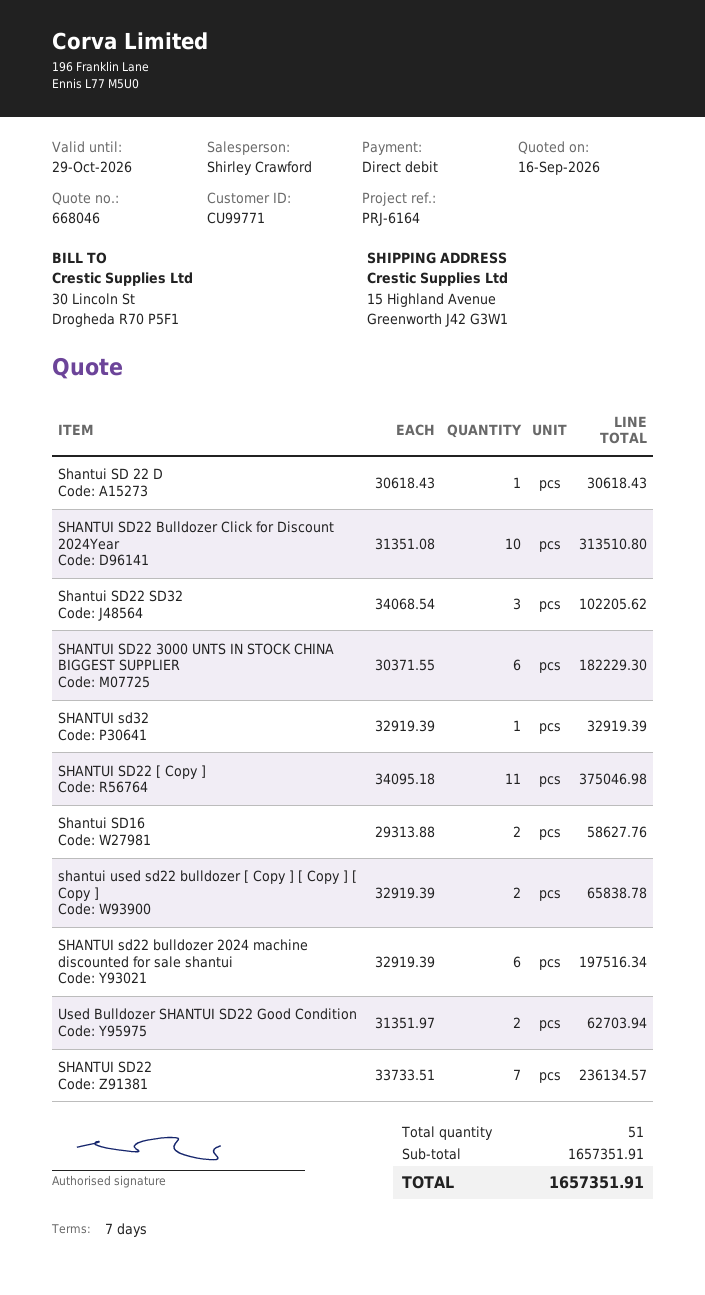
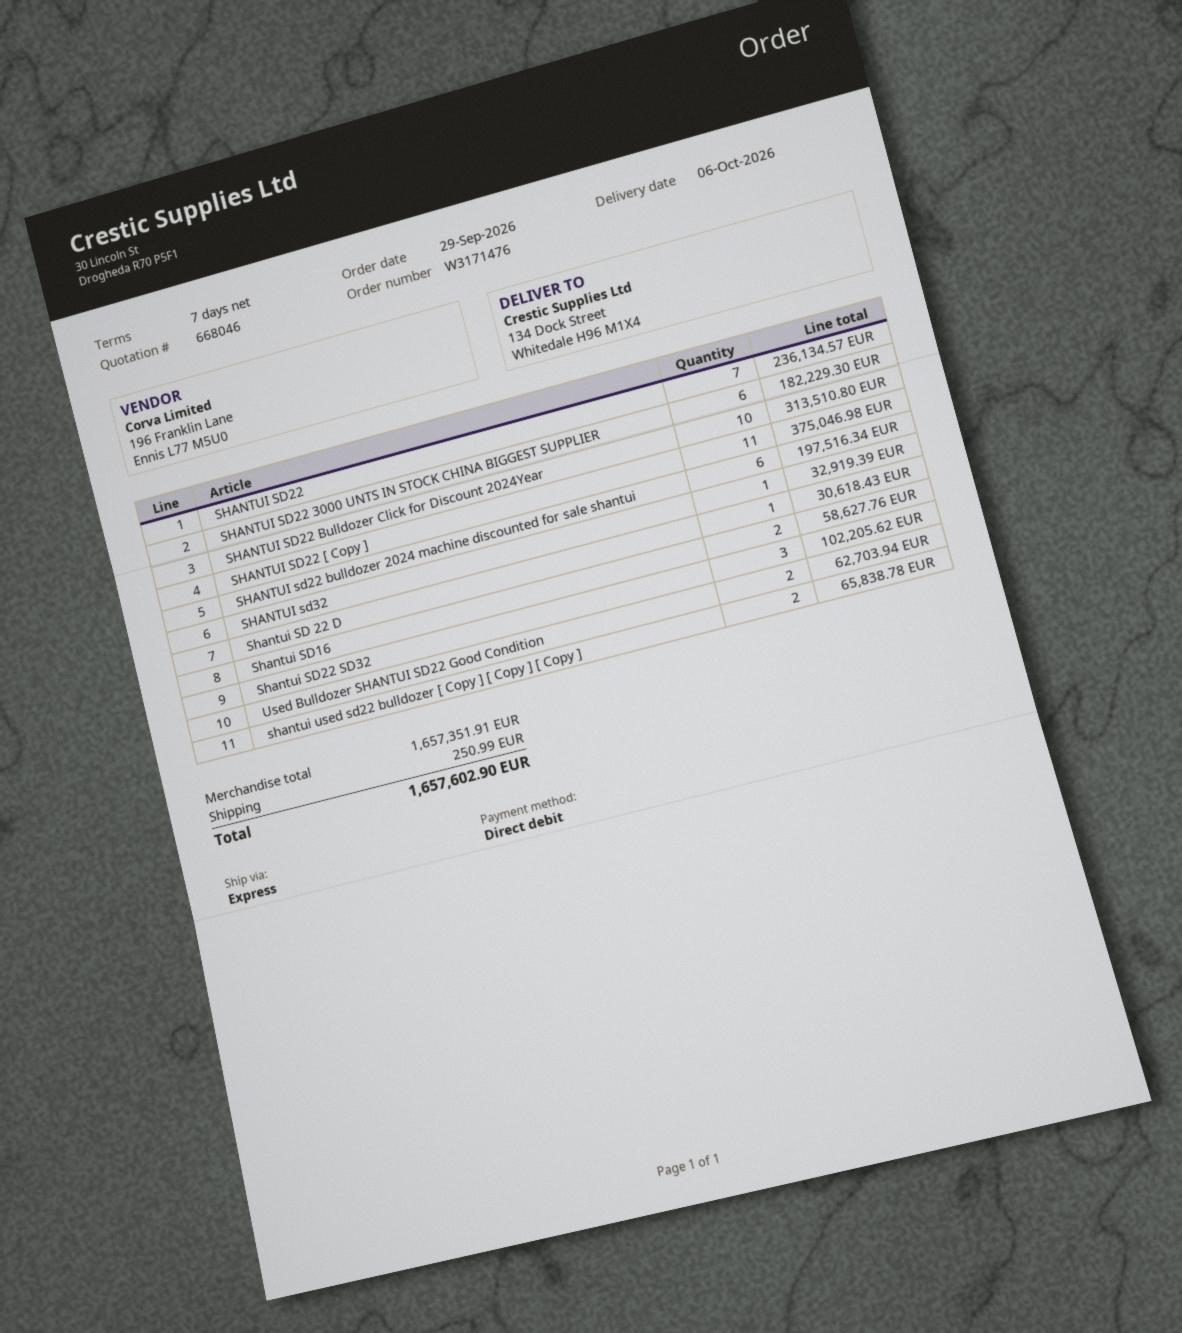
ship to: 15 Highland Avenue, Greenworth J42 G3W1 -> 134 Dock Street, Whitedale H96 M1X4
shipping: none -> 250.99
total: 1657351.91 -> 1657602.90

